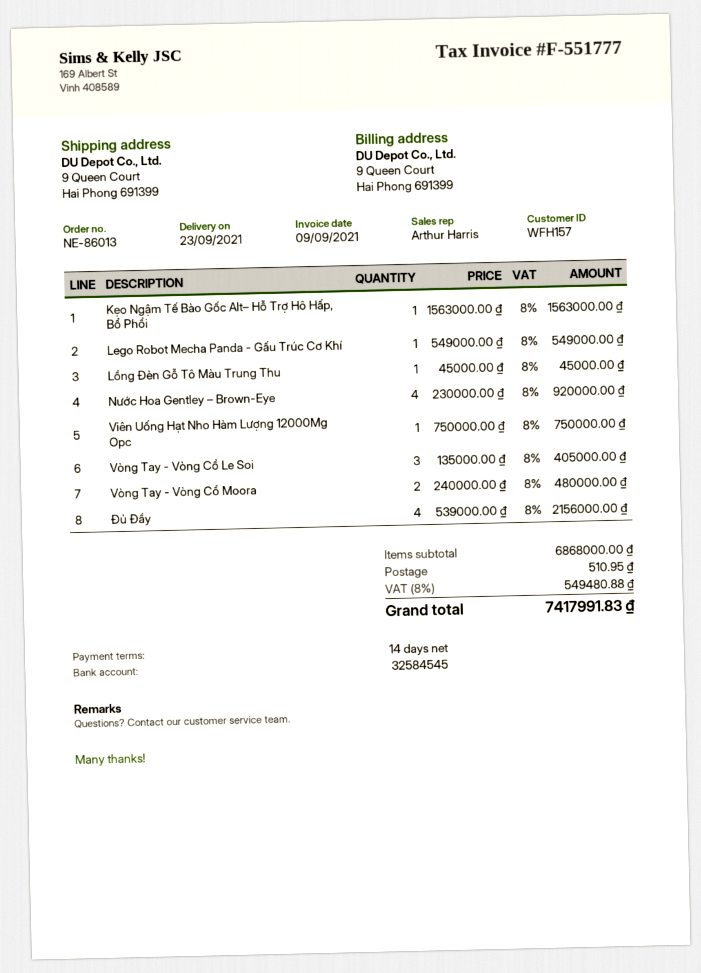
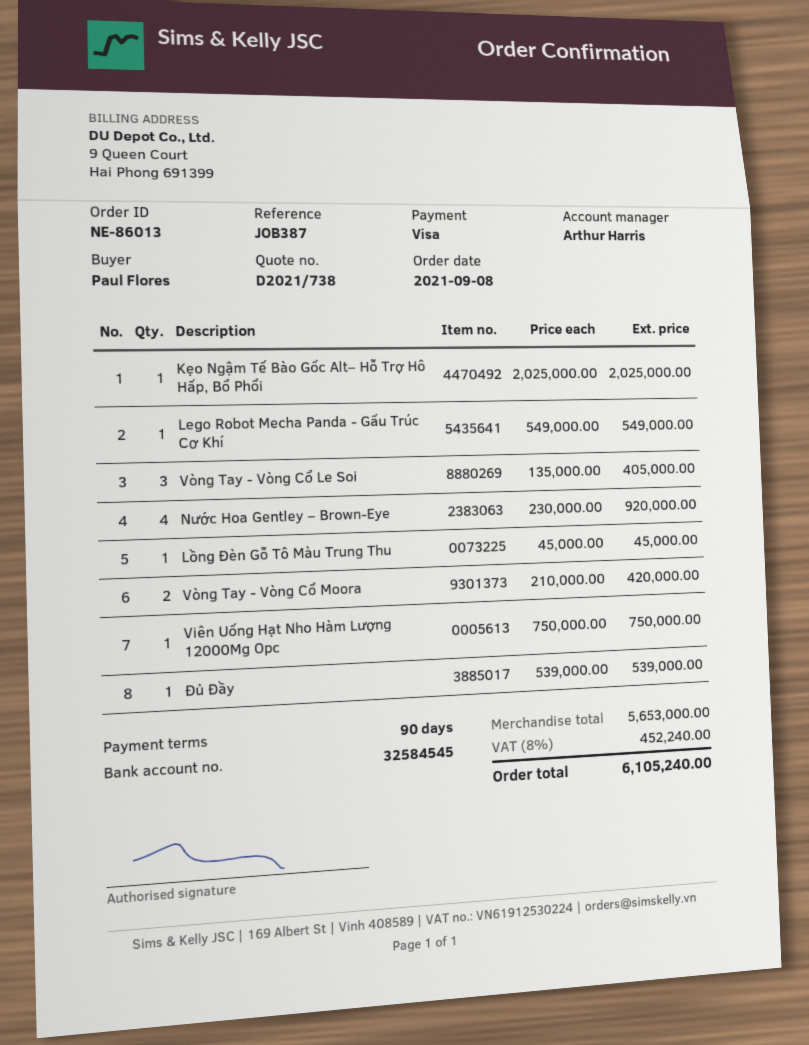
payment terms: 14 days -> 90 days
Kẹo Ngậm Tế Bào Gốc Alt– Hỗ Trợ Hô Hấp, Bổ Phổi: 1 x 1563000.00 = 1563000.00 -> 1 x 2025000.00 = 2025000.00
Vòng Tay - Vòng Cổ Moora: 2 x 240000.00 = 480000.00 -> 2 x 210000.00 = 420000.00
Đủ Đầy: 4 x 539000.00 = 2156000.00 -> 1 x 539000.00 = 539000.00
subtotal: 6868000.00 -> 5653000.00
shipping: 510.95 -> none
tax: 8% = 549480.88 -> 8% = 452240.00
total: 7417991.83 -> 6105240.00

